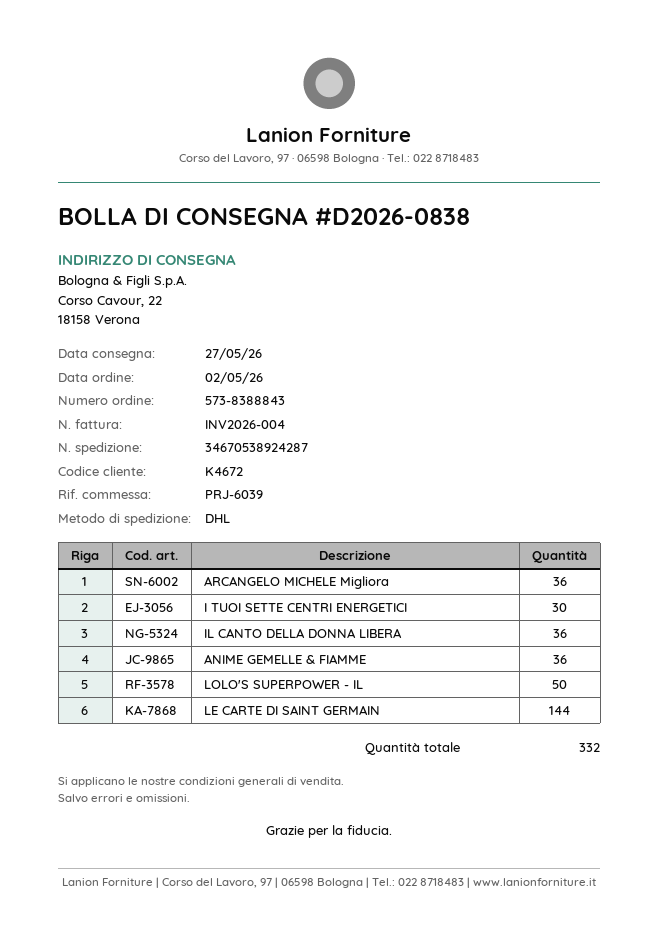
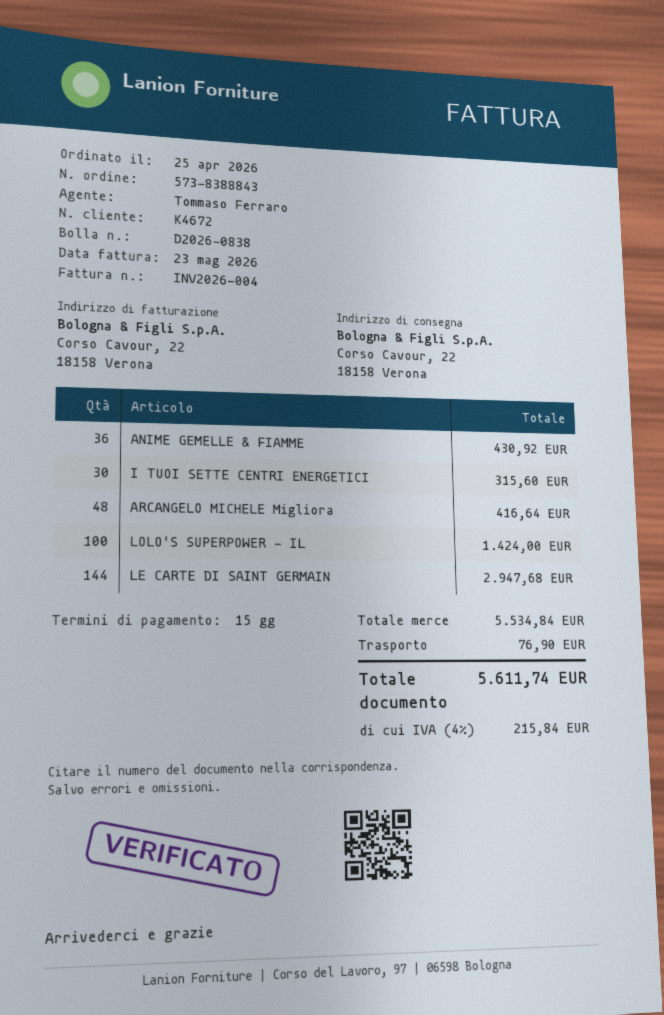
order date: 2026-05-02 -> 2026-04-25
ARCANGELO MICHELE Migliora: 36 -> 48
IL CANTO DELLA DONNA LIBERA: 36 -> none
LOLO'S SUPERPOWER - IL: 50 -> 100

